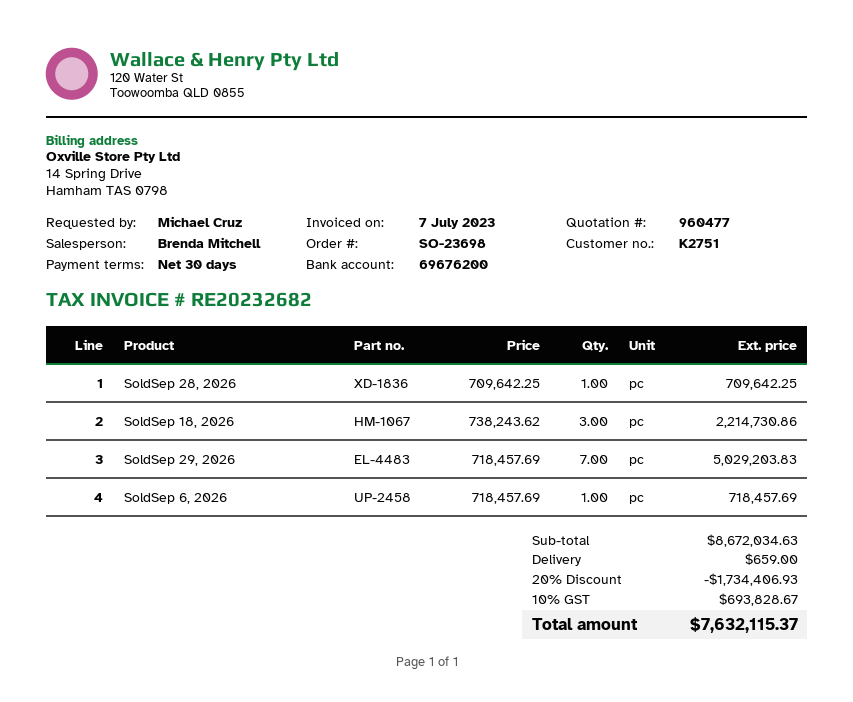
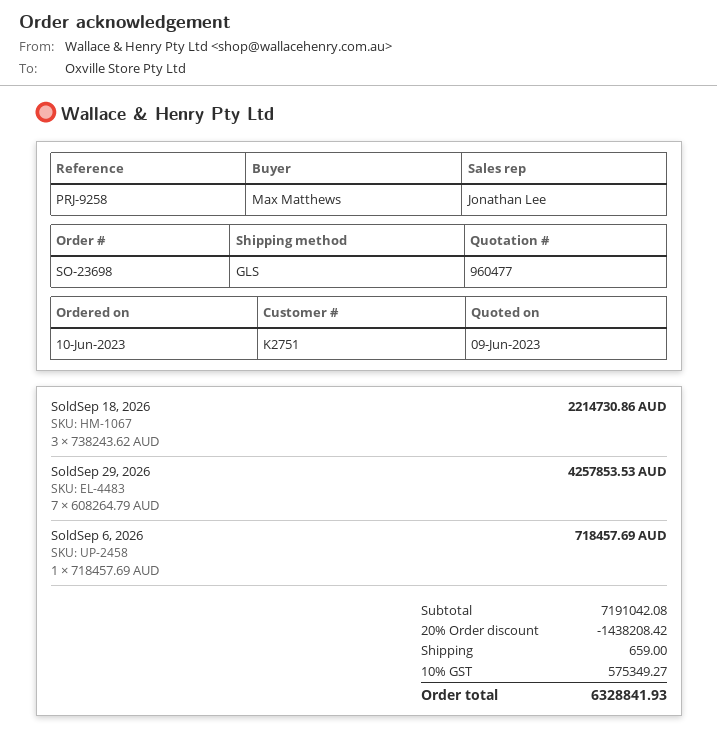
ordered by: Michael Cruz -> Max Matthews
sales rep: Brenda Mitchell -> Jonathan Lee
SoldSep 28, 2026: 1 x 709642.25 = 709642.25 -> none
SoldSep 29, 2026: 7 x 718457.69 = 5029203.83 -> 7 x 608264.79 = 4257853.53
subtotal: 8672034.63 -> 7191042.08
discount: 20% = 1734406.93 -> 20% = 1438208.42
tax: 10% = 693828.67 -> 10% = 575349.27
total: 7632115.37 -> 6328841.93

